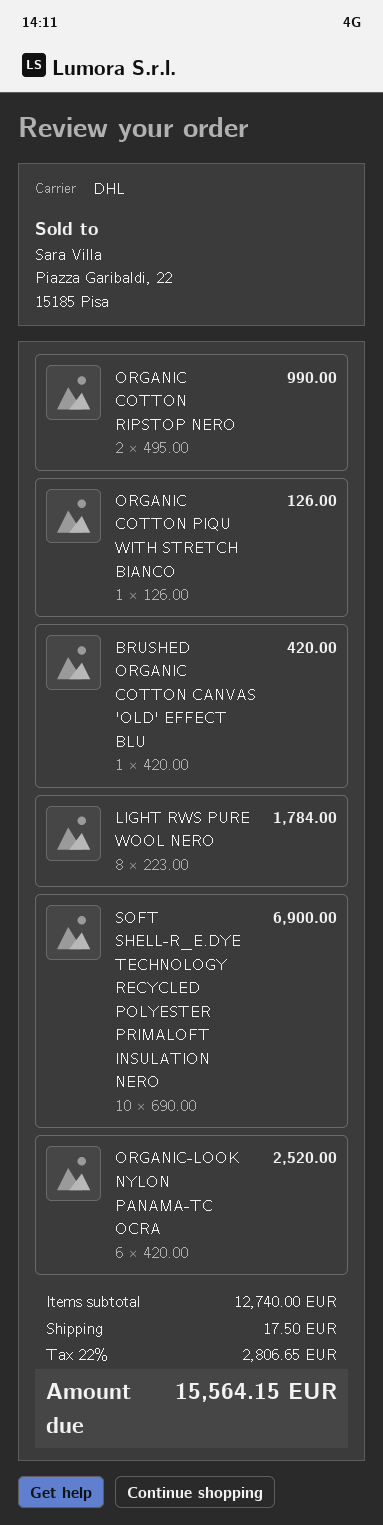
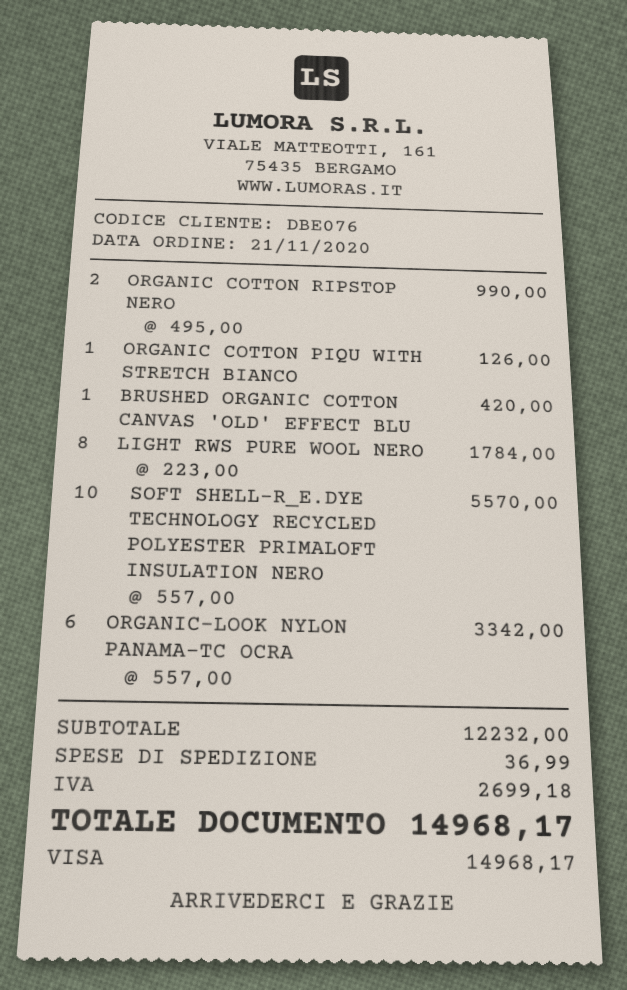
SOFT SHELL-R_E.DYE TECHNOLOGY RECYCLED POLYESTER PRIMALOFT INSULATION NERO: 10 x 690.00 = 6900.00 -> 10 x 557.00 = 5570.00
ORGANIC-LOOK NYLON PANAMA-TC OCRA: 6 x 420.00 = 2520.00 -> 6 x 557.00 = 3342.00
subtotal: 12740.00 -> 12232.00
shipping: 17.50 -> 36.99
tax: 2806.65 -> 2699.18
total: 15564.15 -> 14968.17

